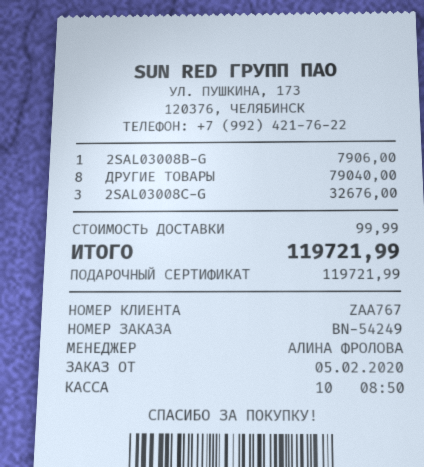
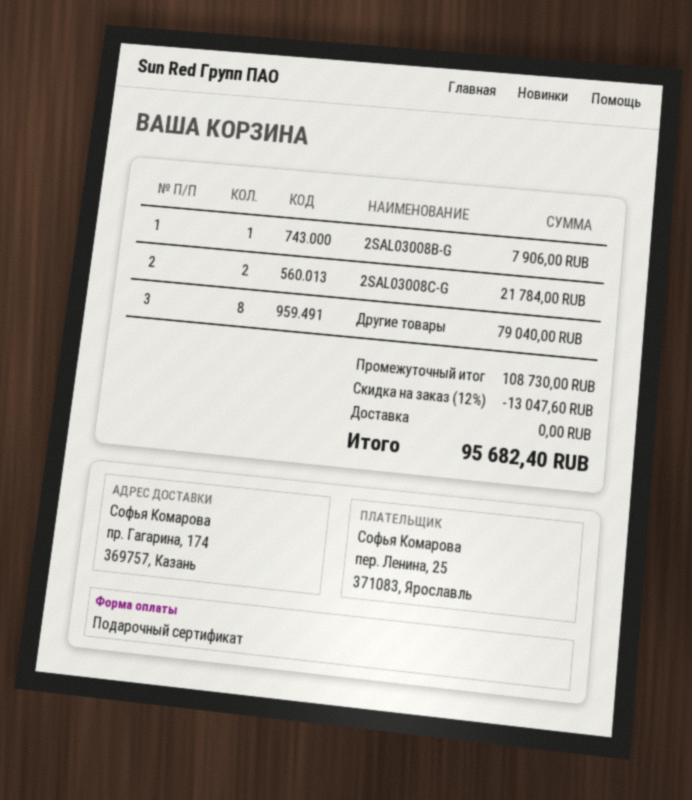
2SAL03008C-G: 3 for 32676.00 -> 2 for 21784.00
discount: none -> 12% = 13047.60
shipping: 99.99 -> 0.00
total: 119721.99 -> 95682.40

